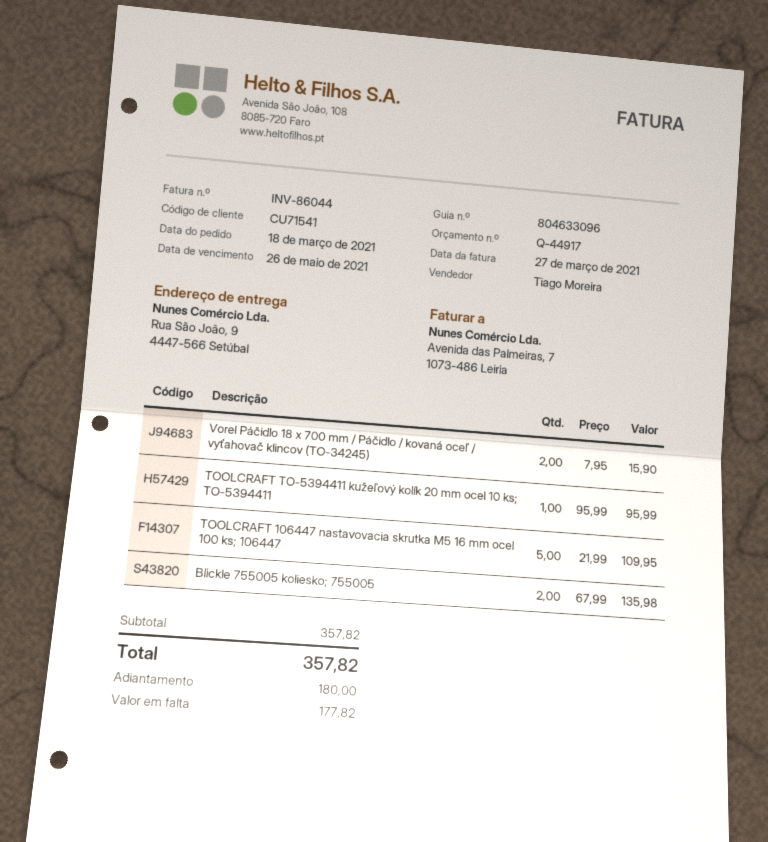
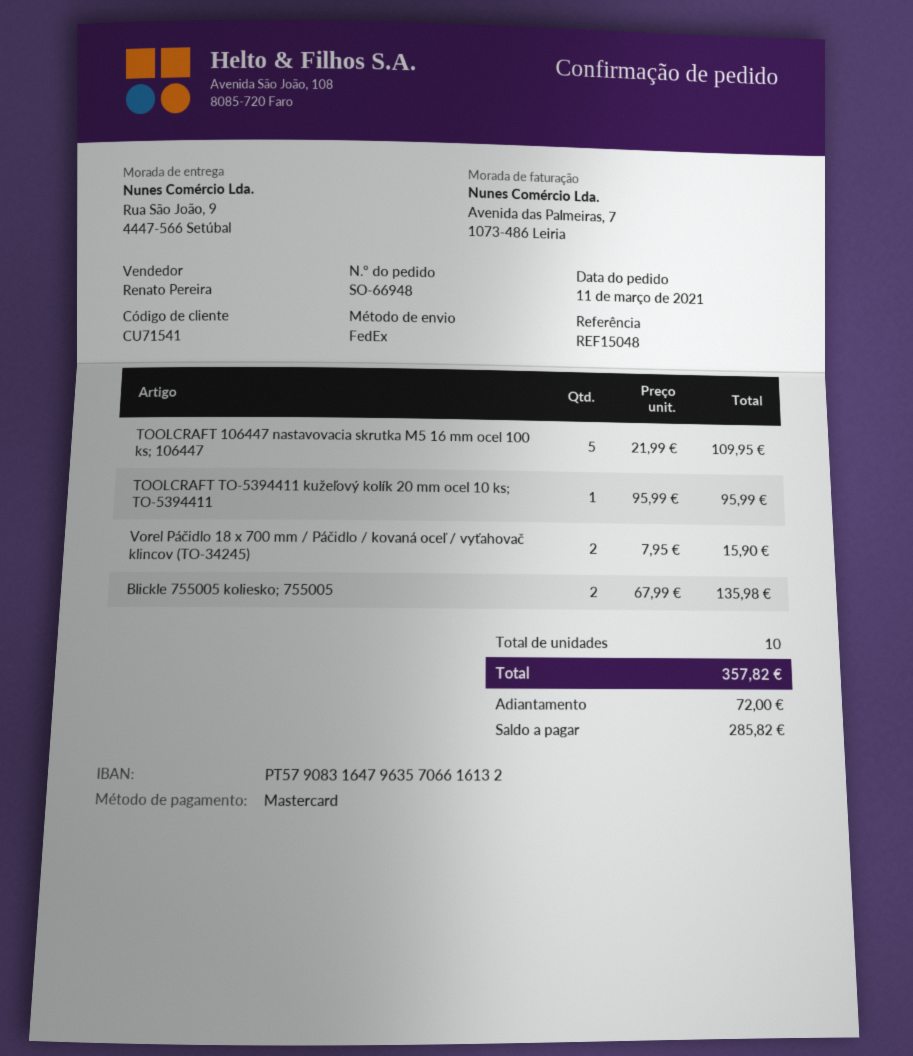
order date: 2021-03-18 -> 2021-03-11
sales rep: Tiago Moreira -> Renato Pereira
deposit: 180.00 -> 72.00
balance: 177.82 -> 285.82

